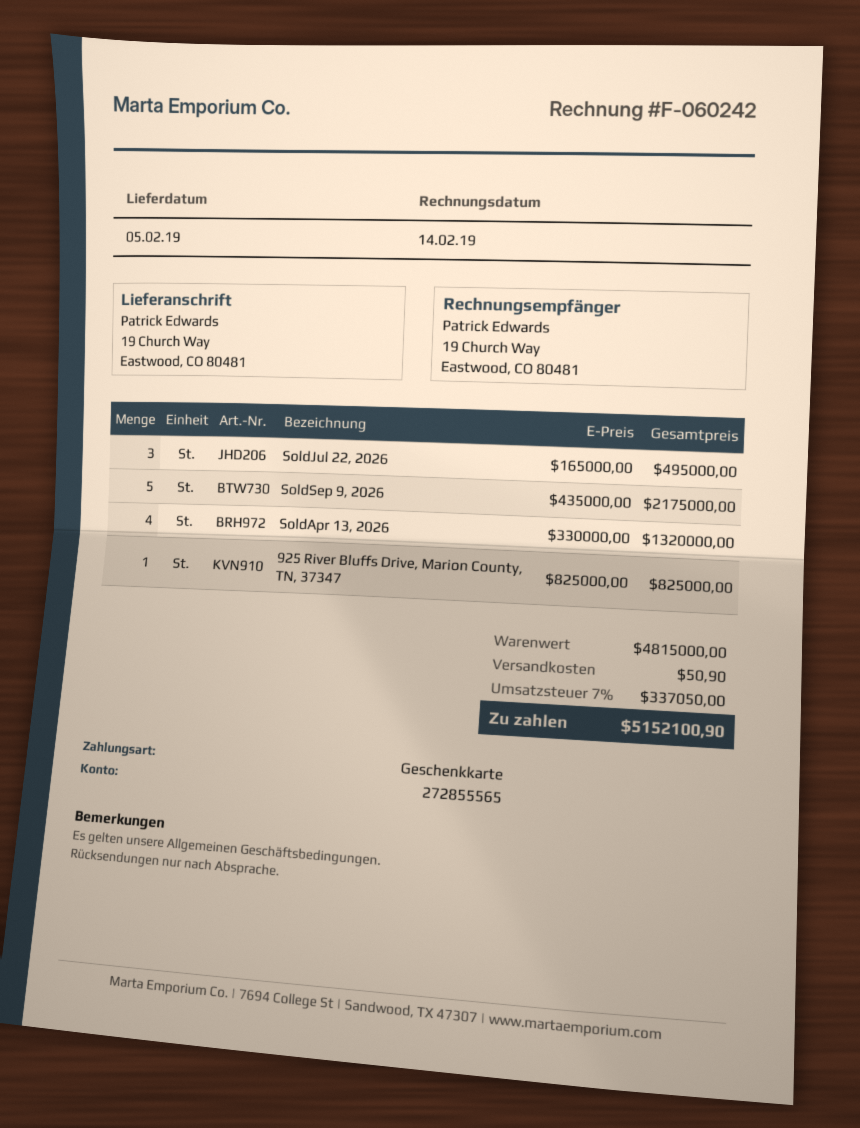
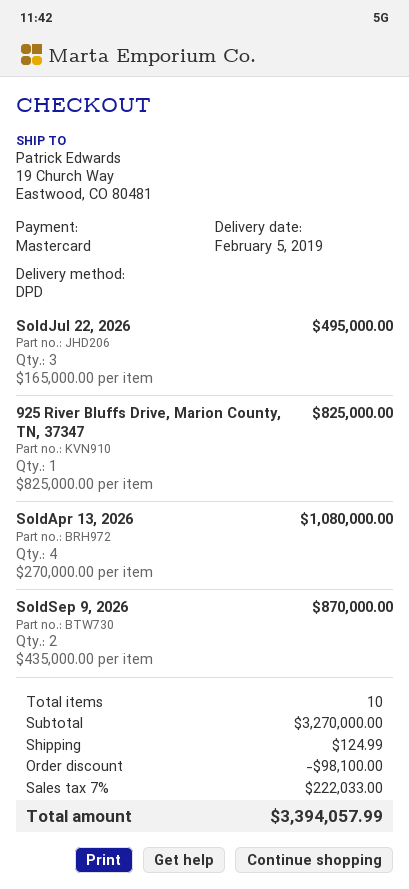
payment method: gift card -> Mastercard
SoldSep 9, 2026: 5 x 435000.00 = 2175000.00 -> 2 x 435000.00 = 870000.00
SoldApr 13, 2026: 4 x 330000.00 = 1320000.00 -> 4 x 270000.00 = 1080000.00
subtotal: 4815000.00 -> 3270000.00
discount: none -> 98100.00
shipping: 50.90 -> 124.99
tax: 7% = 337050.00 -> 7% = 222033.00
total: 5152100.90 -> 3394057.99

